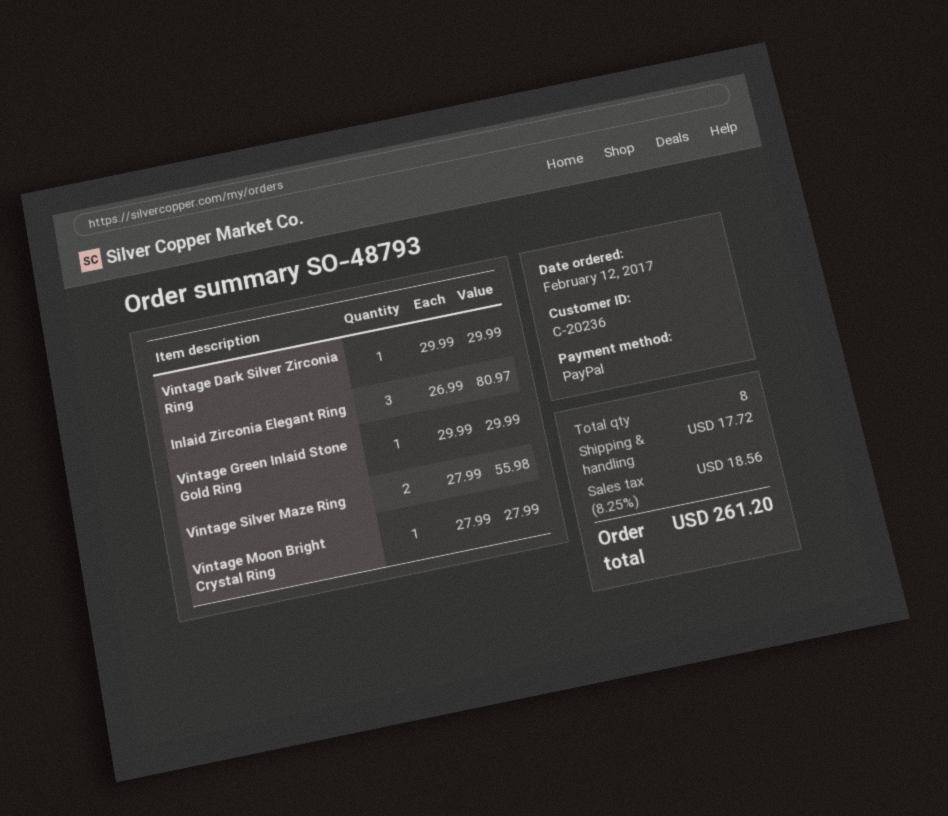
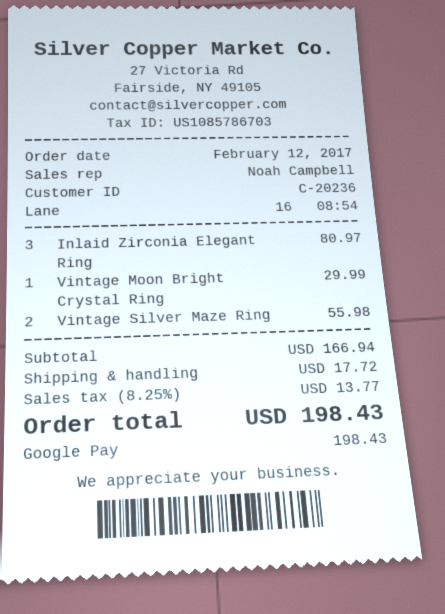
payment method: PayPal -> Google Pay
Vintage Dark Silver Zirconia Ring: 1 for 29.99 -> none
Vintage Green Inlaid Stone Gold Ring: 1 for 29.99 -> none
Vintage Moon Bright Crystal Ring: 1 for 27.99 -> 1 for 29.99
tax: 8.25% = 18.56 -> 8.25% = 13.77
total: 261.20 -> 198.43

